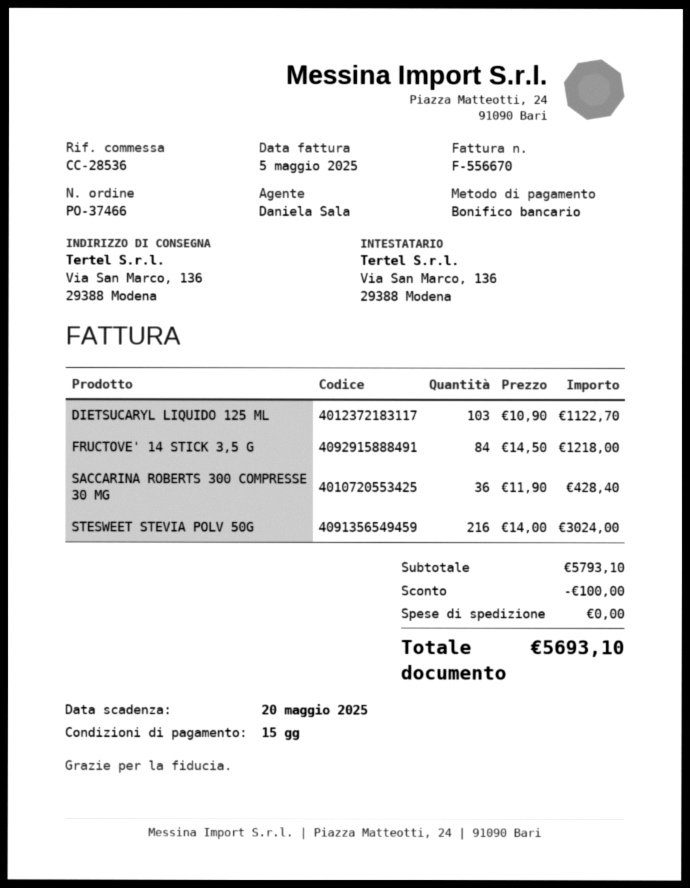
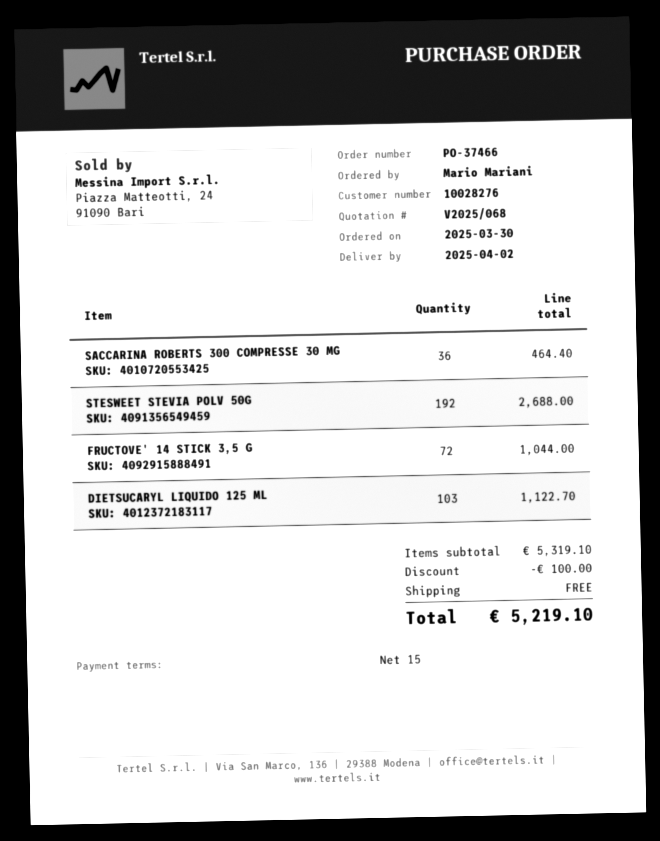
FRUCTOVE' 14 STICK 3,5 G: 84 for 1218.00 -> 72 for 1044.00
SACCARINA ROBERTS 300 COMPRESSE 30 MG: 36 for 428.40 -> 36 for 464.40
STESWEET STEVIA POLV 50G: 216 for 3024.00 -> 192 for 2688.00
subtotal: 5793.10 -> 5319.10
total: 5693.10 -> 5219.10

